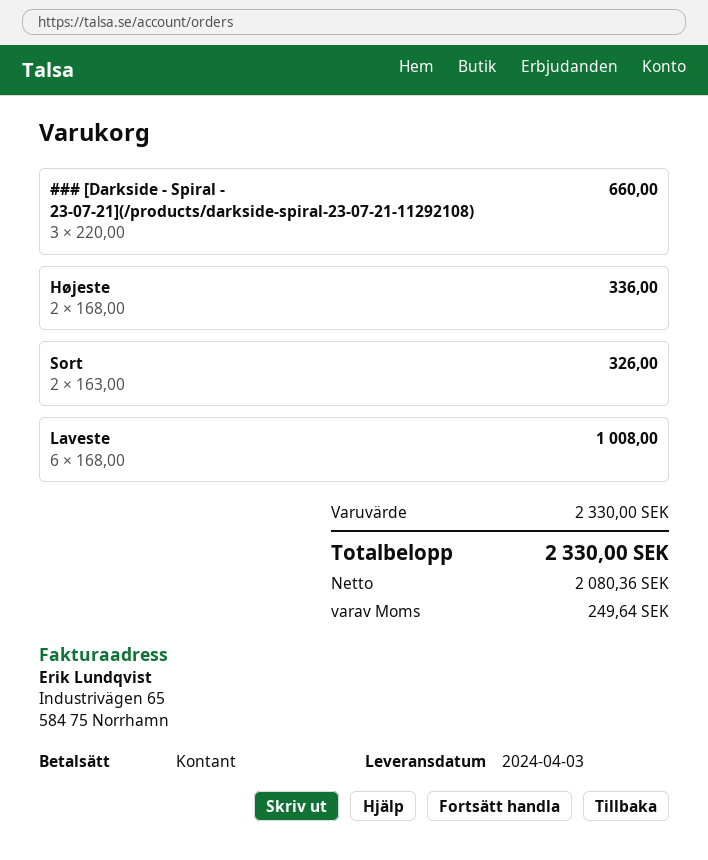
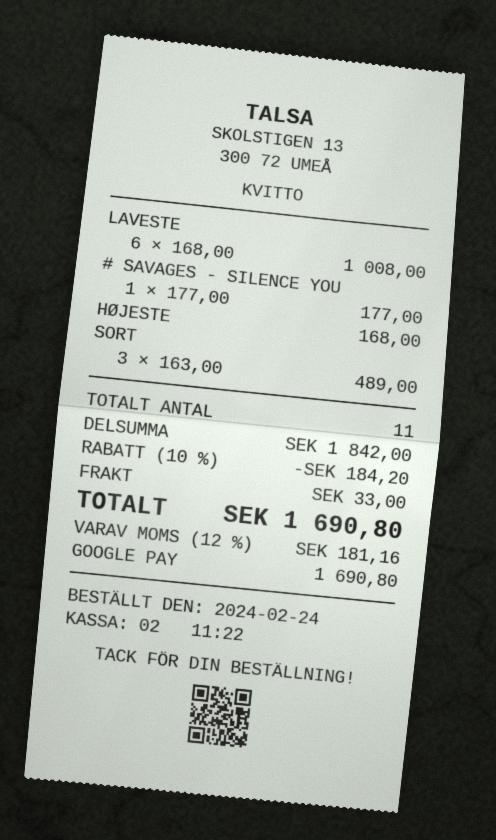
payment method: cash -> Google Pay
### [Darkside - Spiral - 23-07-21](/products/darkside-spiral-23-07-21-11292108): 3 x 220.00 = 660.00 -> none
Højeste: 2 x 168.00 = 336.00 -> 1 x 168.00 = 168.00
Sort: 2 x 163.00 = 326.00 -> 3 x 163.00 = 489.00
# SAVAGES - SILENCE YOU: none -> 1 x 177.00 = 177.00
subtotal: 2330.00 -> 1842.00
discount: none -> 10% = 184.20
shipping: none -> 33.00
tax: 249.64 -> 181.16
total: 2330.00 -> 1690.80

